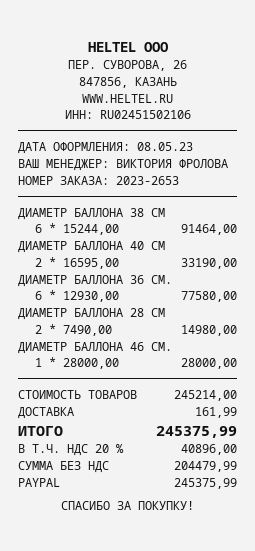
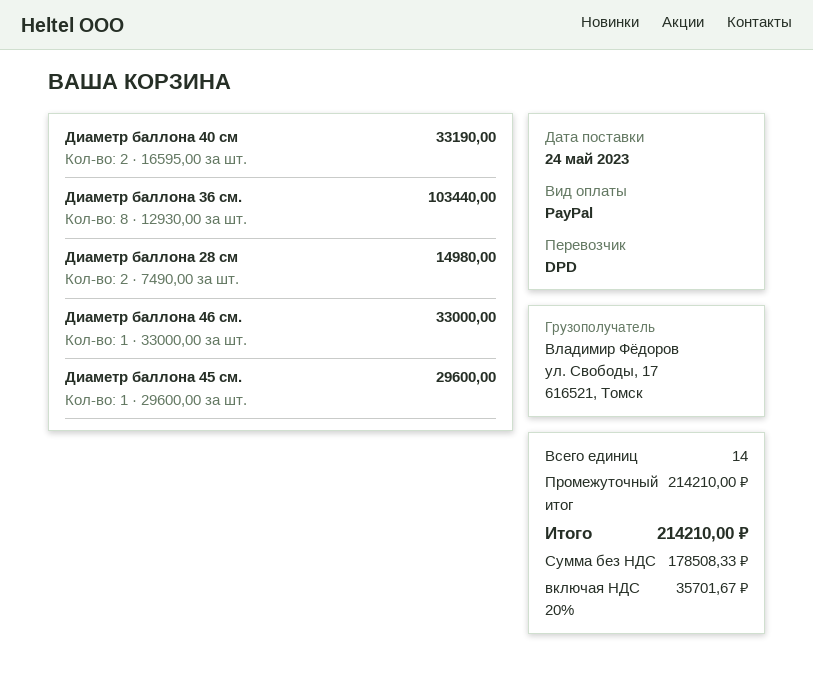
ДИАМЕТР БАЛЛОНА 38 СМ: 6 x 15244.00 = 91464.00 -> none
ДИАМЕТР БАЛЛОНА 36 СМ.: 6 x 12930.00 = 77580.00 -> 8 x 12930.00 = 103440.00
ДИАМЕТР БАЛЛОНА 46 СМ.: 1 x 28000.00 = 28000.00 -> 1 x 33000.00 = 33000.00
Диаметр баллона 45 см.: none -> 1 x 29600.00 = 29600.00
subtotal: 245214.00 -> 214210.00
shipping: 161.99 -> none
net: 204479.99 -> 178508.33
tax: 20% = 40896.00 -> 20% = 35701.67
total: 245375.99 -> 214210.00

